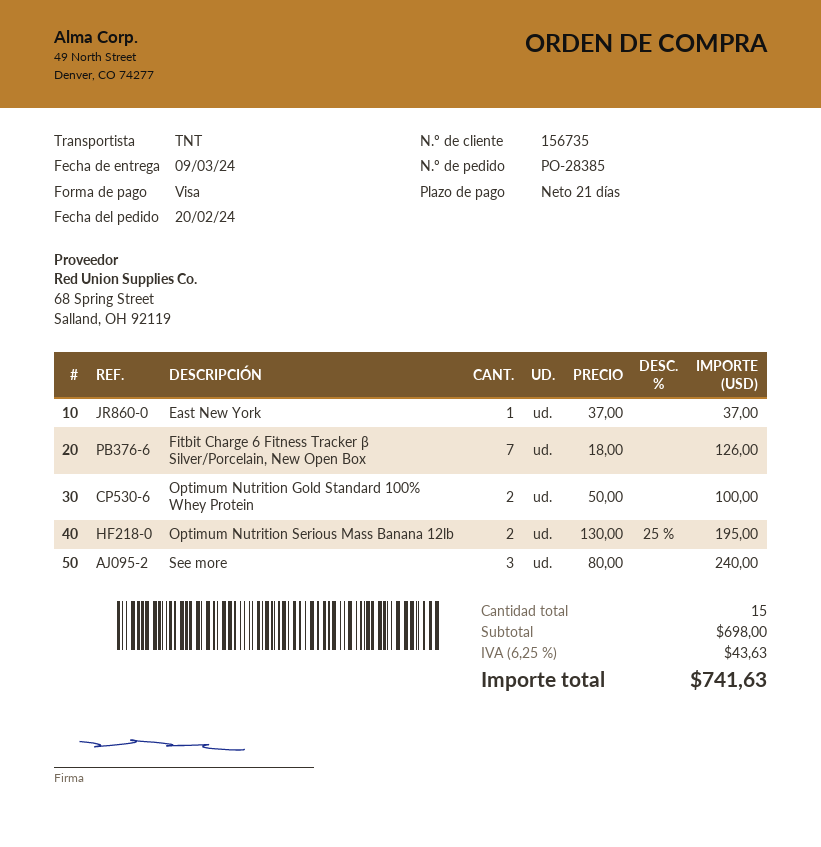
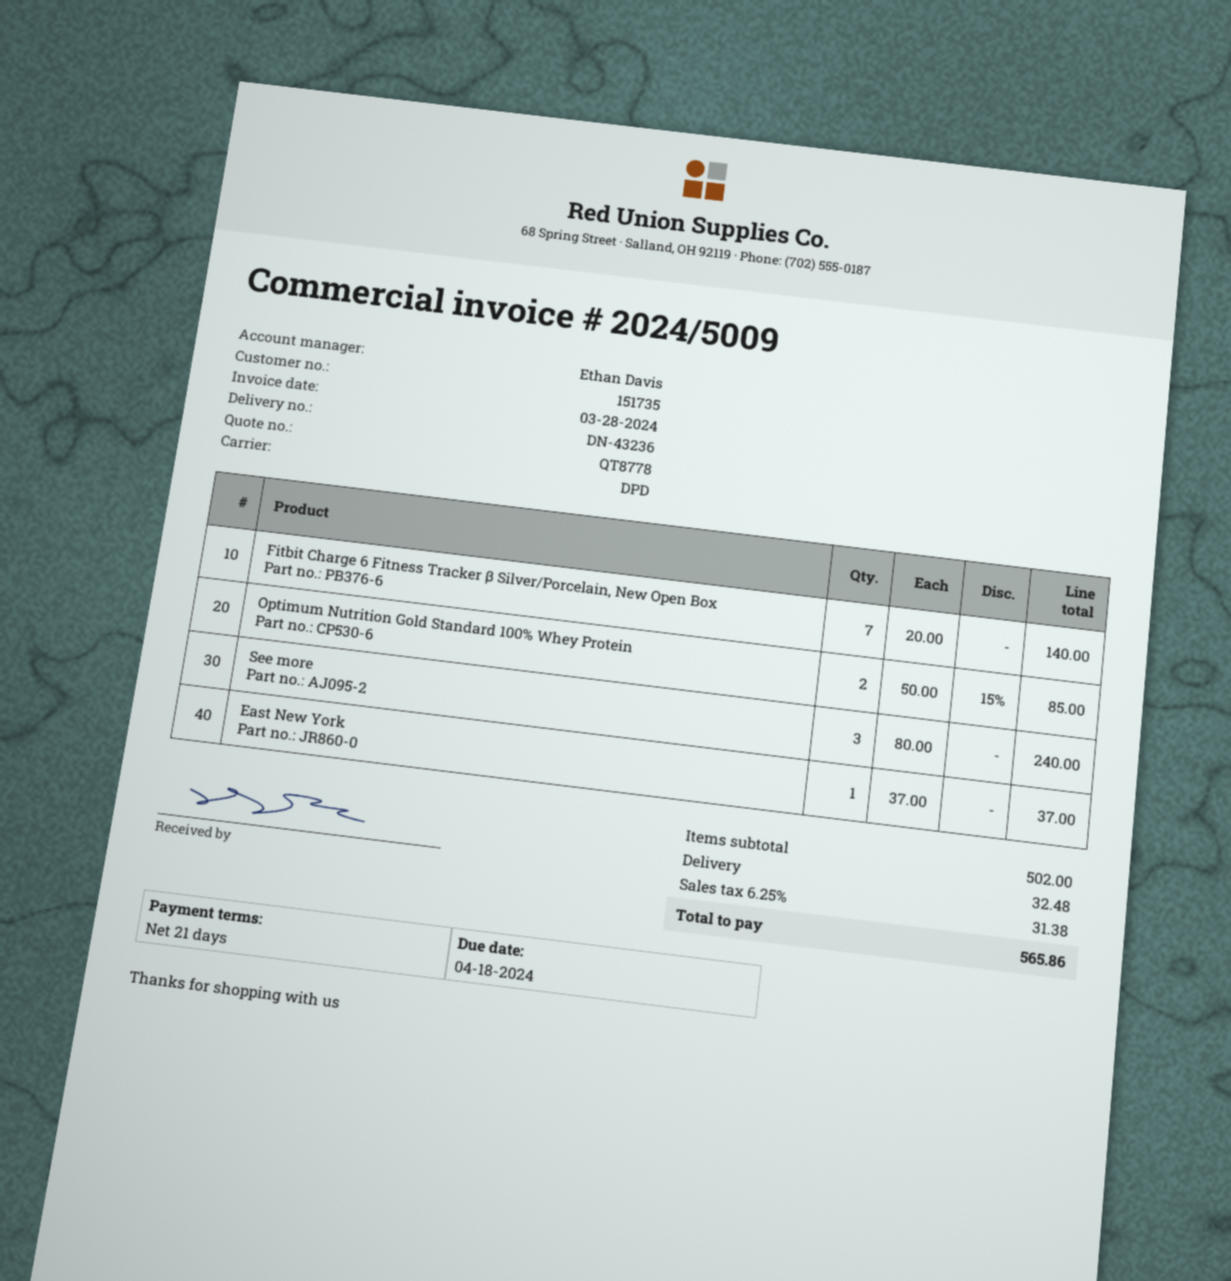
customer number: 156735 -> 151735
shipping method: TNT -> DPD
Fitbit Charge 6 Fitness Tracker β Silver/Porcelain, New Open Box: 7 x 18.00 = 126.00 -> 7 x 20.00 = 140.00
Optimum Nutrition Gold Standard 100% Whey Protein: 2 x 50.00 = 100.00 -> 2 x 50.00 - 15% = 85.00
Optimum Nutrition Serious Mass Banana 12lb: 2 x 130.00 - 25% = 195.00 -> none
subtotal: 698.00 -> 502.00
shipping: none -> 32.48
tax: 6.25% = 43.63 -> 6.25% = 31.38
total: 741.63 -> 565.86

